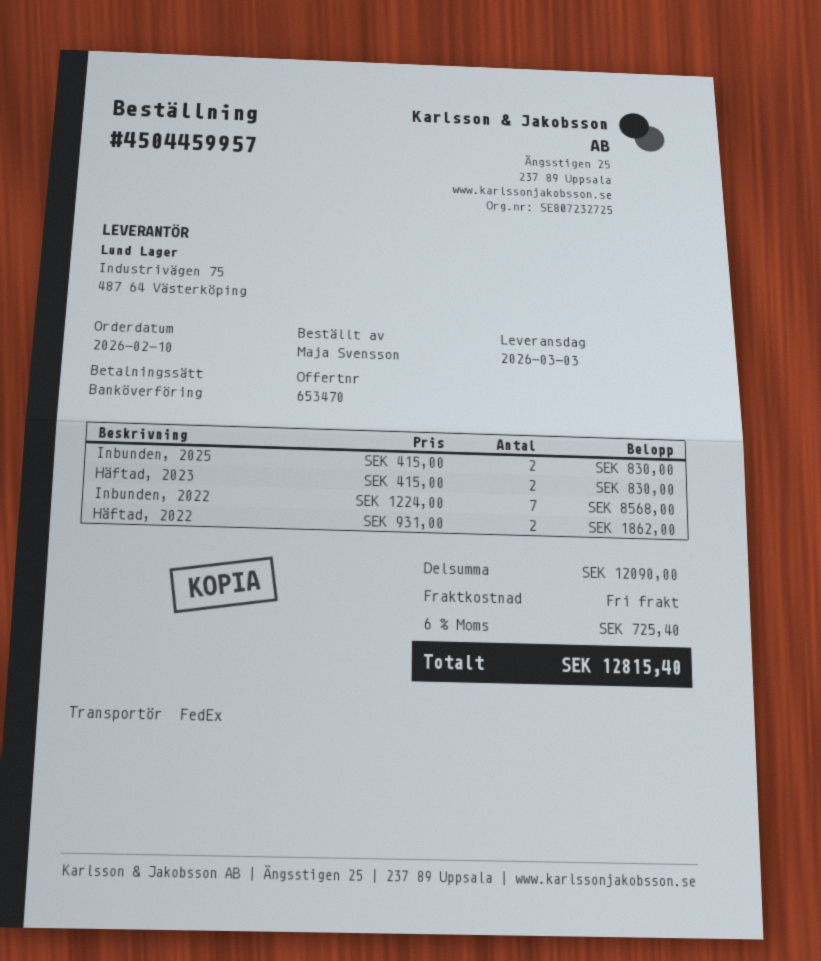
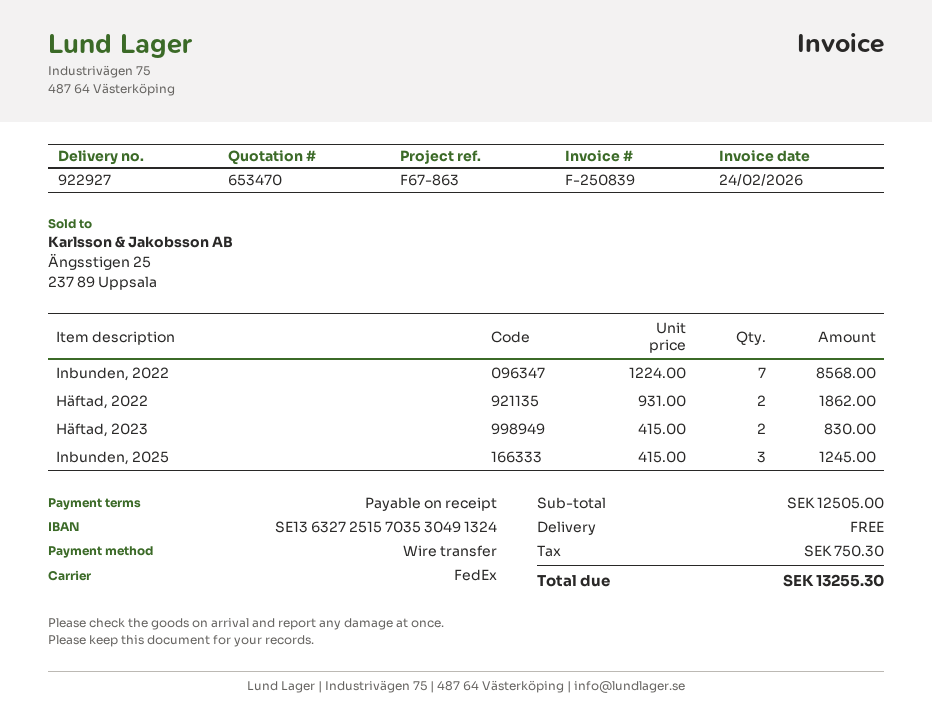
Inbunden, 2025: 2 x 415.00 = 830.00 -> 3 x 415.00 = 1245.00
subtotal: 12090.00 -> 12505.00
tax: 725.40 -> 750.30
total: 12815.40 -> 13255.30

